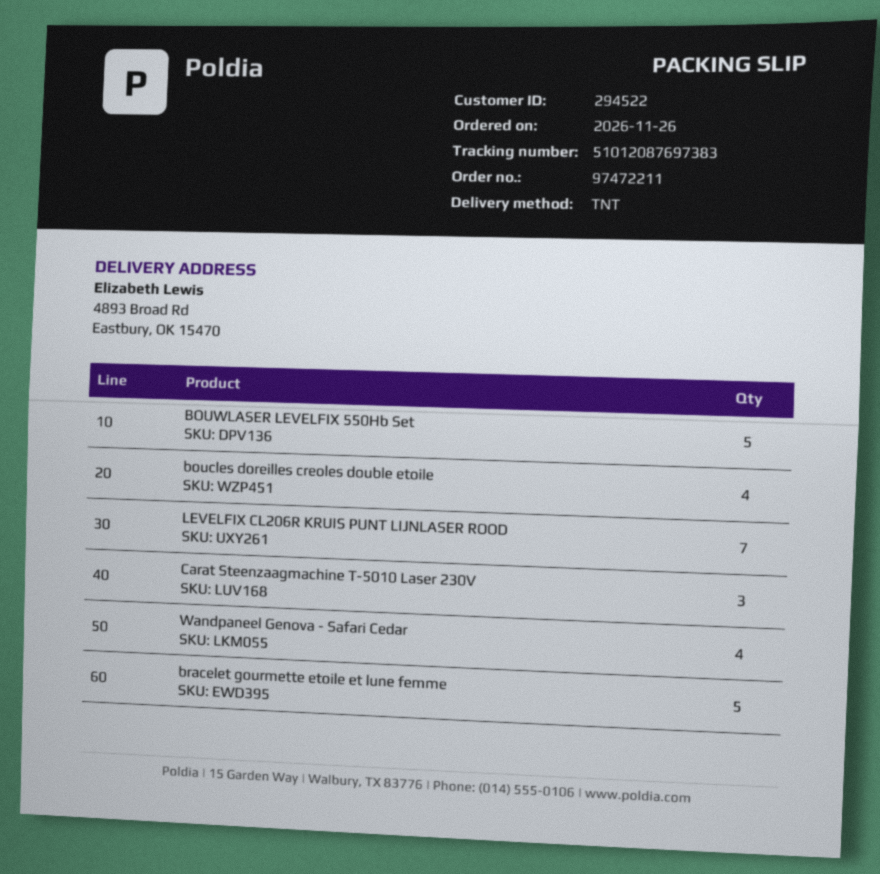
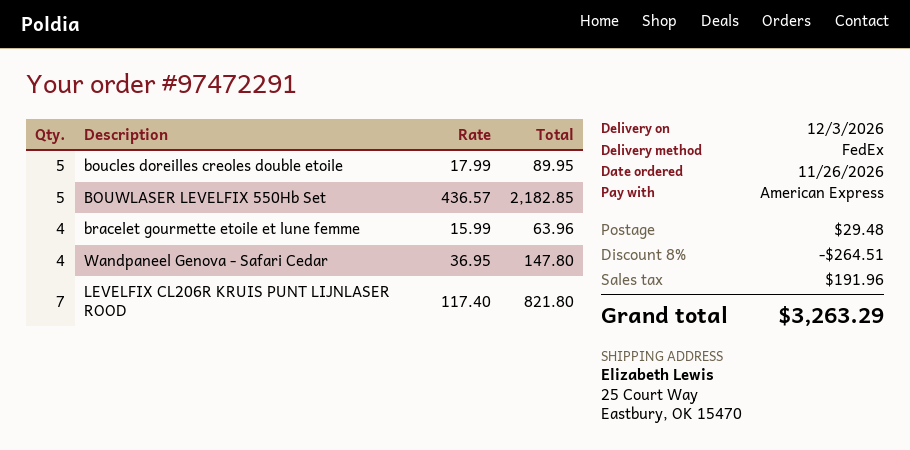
order number: 97472211 -> 97472291
shipping method: TNT -> FedEx
ship to: 4893 Broad Rd, Eastbury, OK 15470 -> 25 Court Way, Eastbury, OK 15470
boucles doreilles creoles double etoile: 4 -> 5
Carat Steenzaagmachine T-5010 Laser 230V: 3 -> none
bracelet gourmette etoile et lune femme: 5 -> 4

